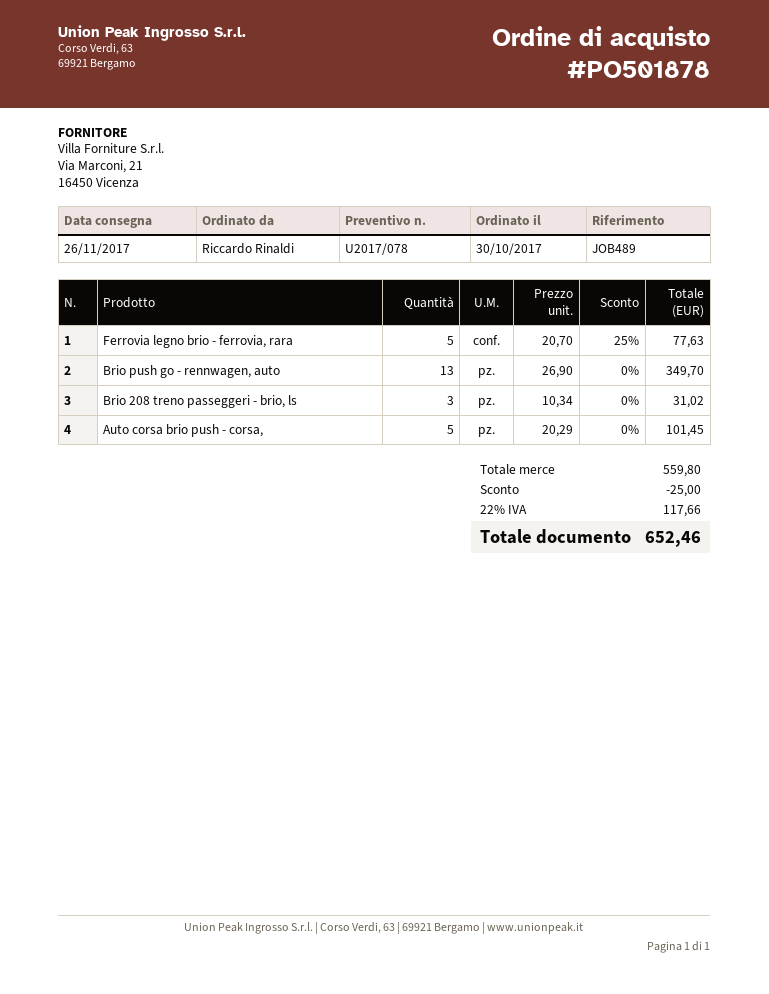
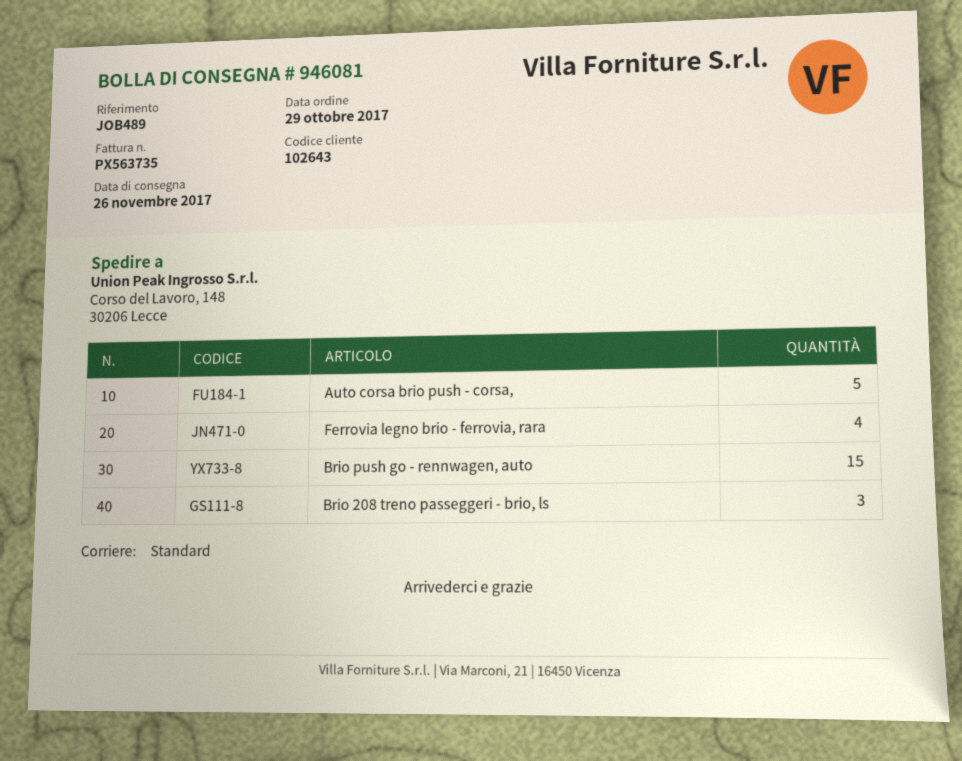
order date: 2017-10-30 -> 2017-10-29
Ferrovia legno brio - ferrovia, rara: 5 -> 4
Brio push go - rennwagen, auto: 13 -> 15

